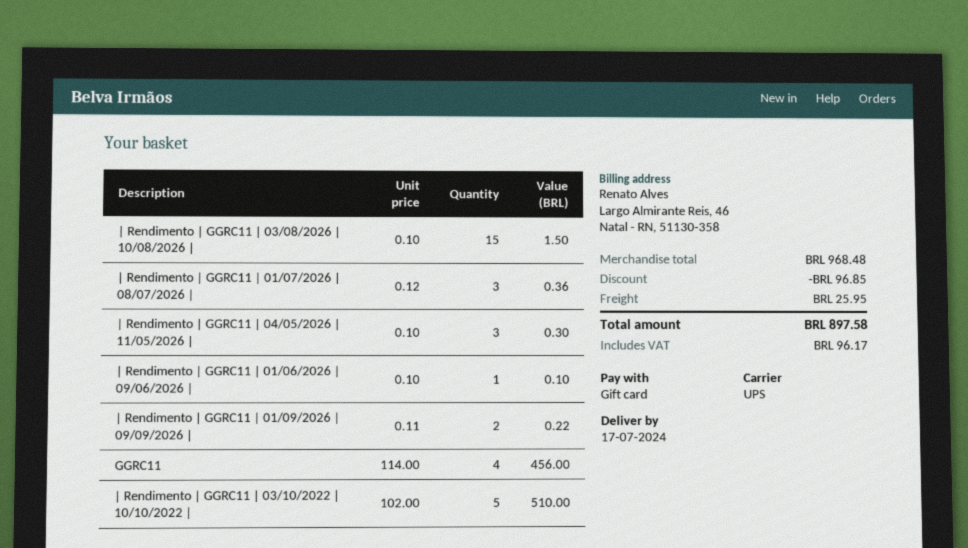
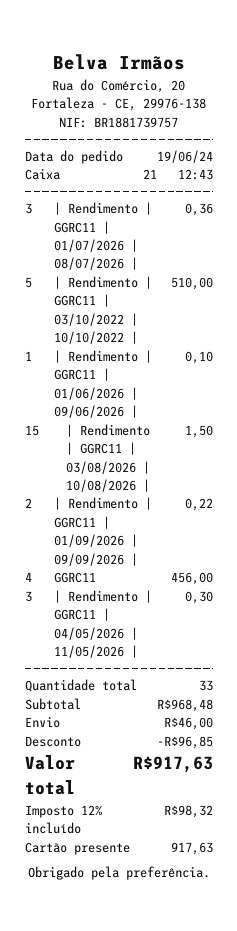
shipping: 25.95 -> 46.00
tax: 96.17 -> 98.32
total: 897.58 -> 917.63

